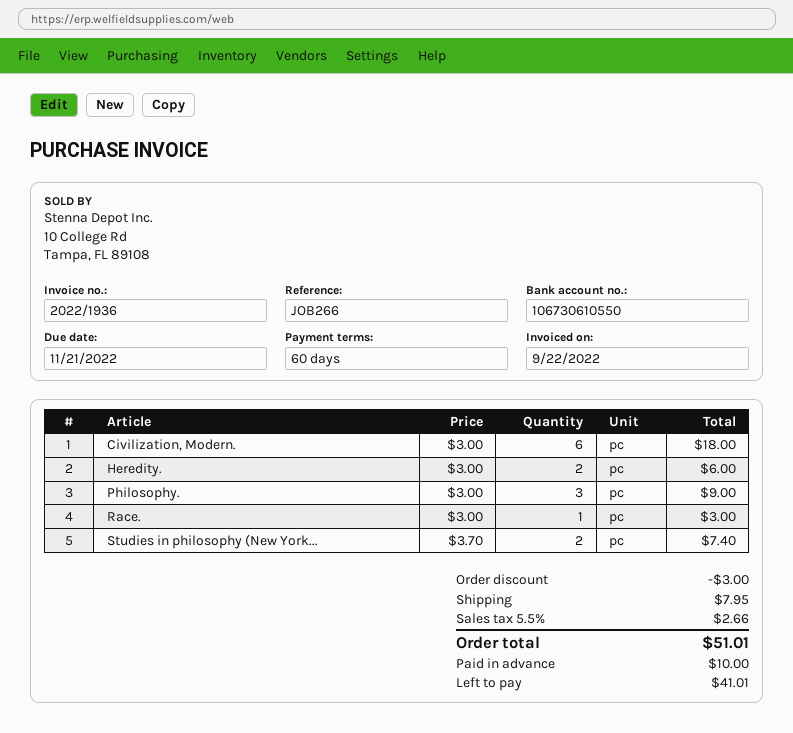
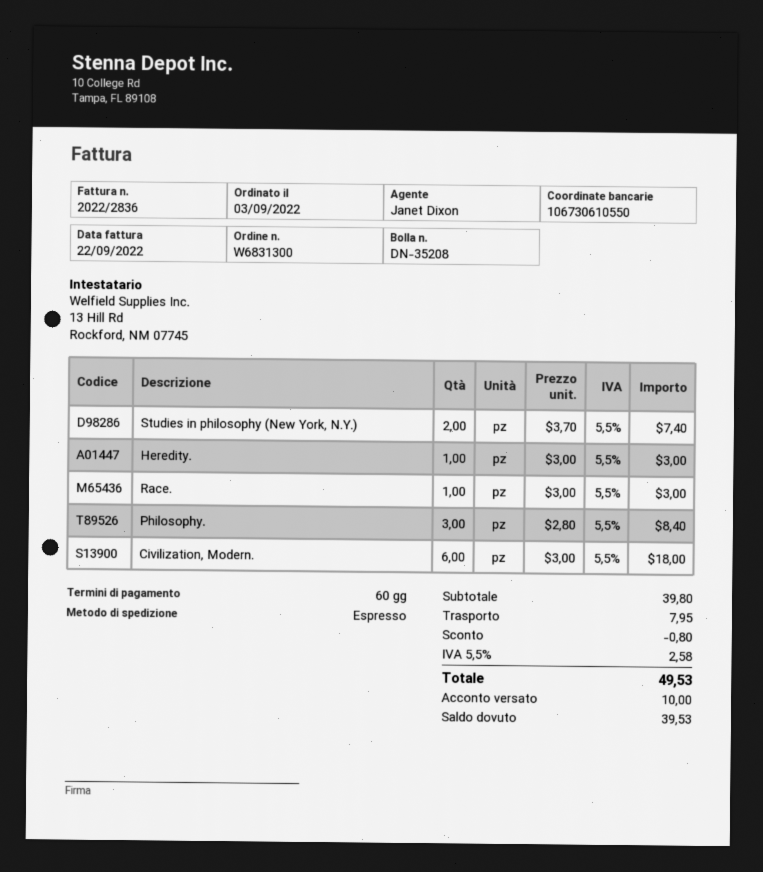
invoice number: 2022/1936 -> 2022/2836
Heredity.: 2 x 3.00 = 6.00 -> 1 x 3.00 = 3.00
Philosophy.: 3 x 3.00 = 9.00 -> 3 x 2.80 = 8.40
discount: 3.00 -> 0.80
tax: 5.5% = 2.66 -> 5.5% = 2.58
total: 51.01 -> 49.53
balance: 41.01 -> 39.53

